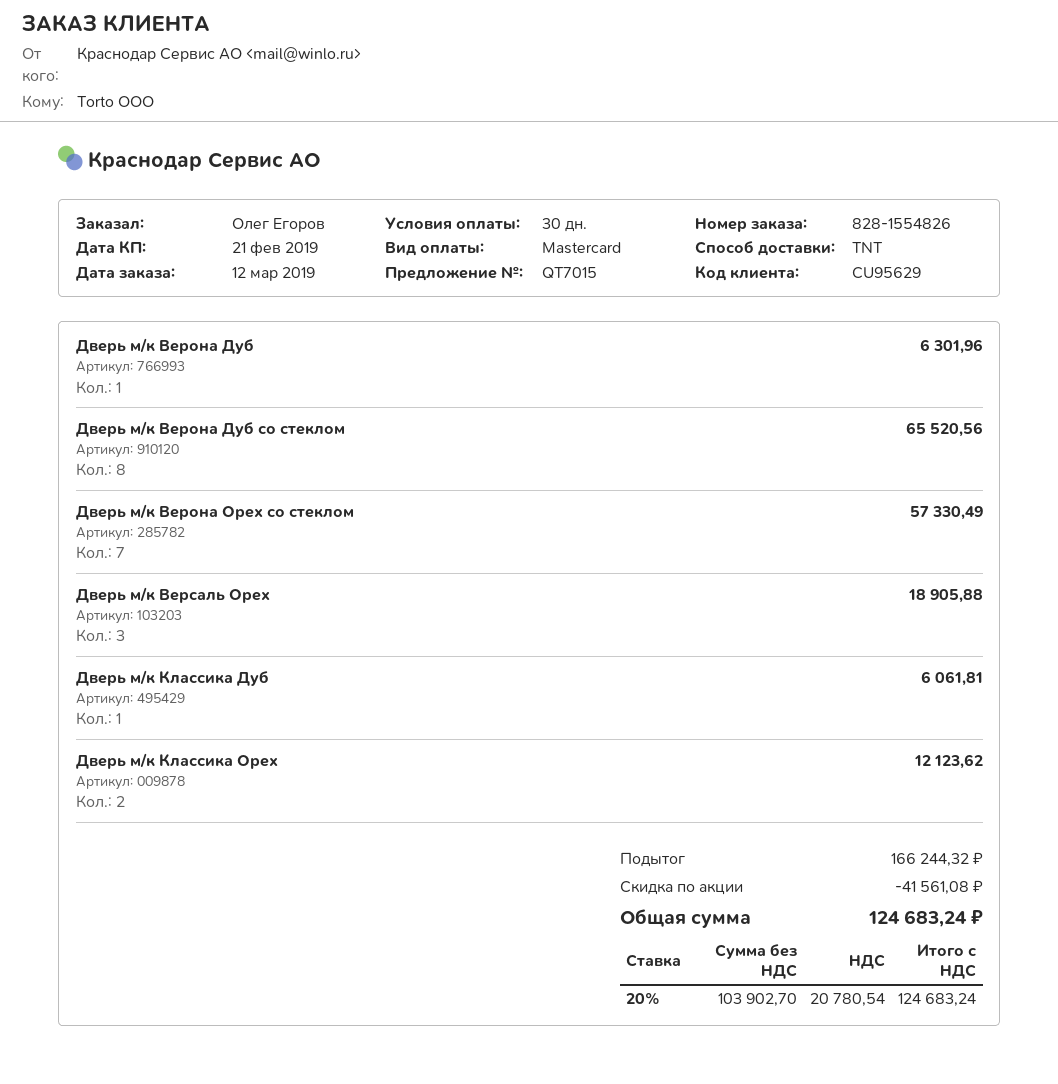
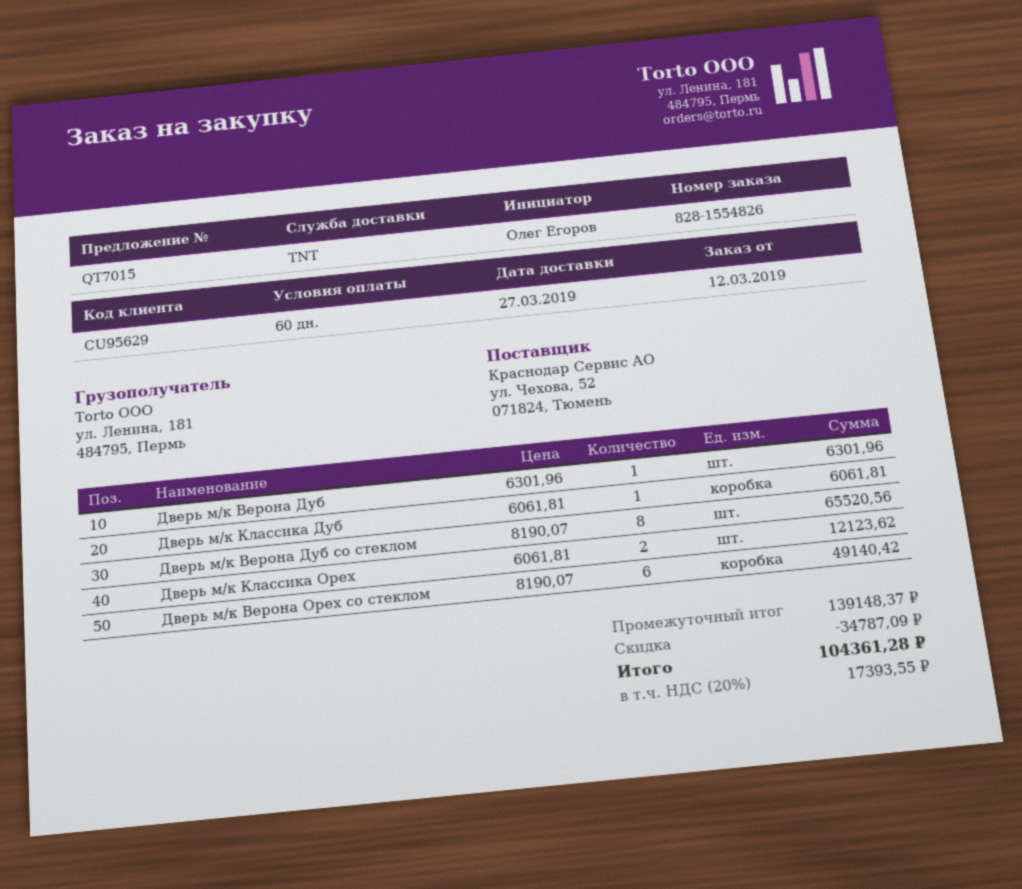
payment terms: 30 days -> 60 days
Дверь м/к Верона Орех со стеклом: 7 for 57330.49 -> 6 for 49140.42
Дверь м/к Версаль Орех: 3 for 18905.88 -> none
subtotal: 166244.32 -> 139148.37
discount: 41561.08 -> 34787.09
tax: 20% = 20780.54 -> 20% = 17393.55
total: 124683.24 -> 104361.28

